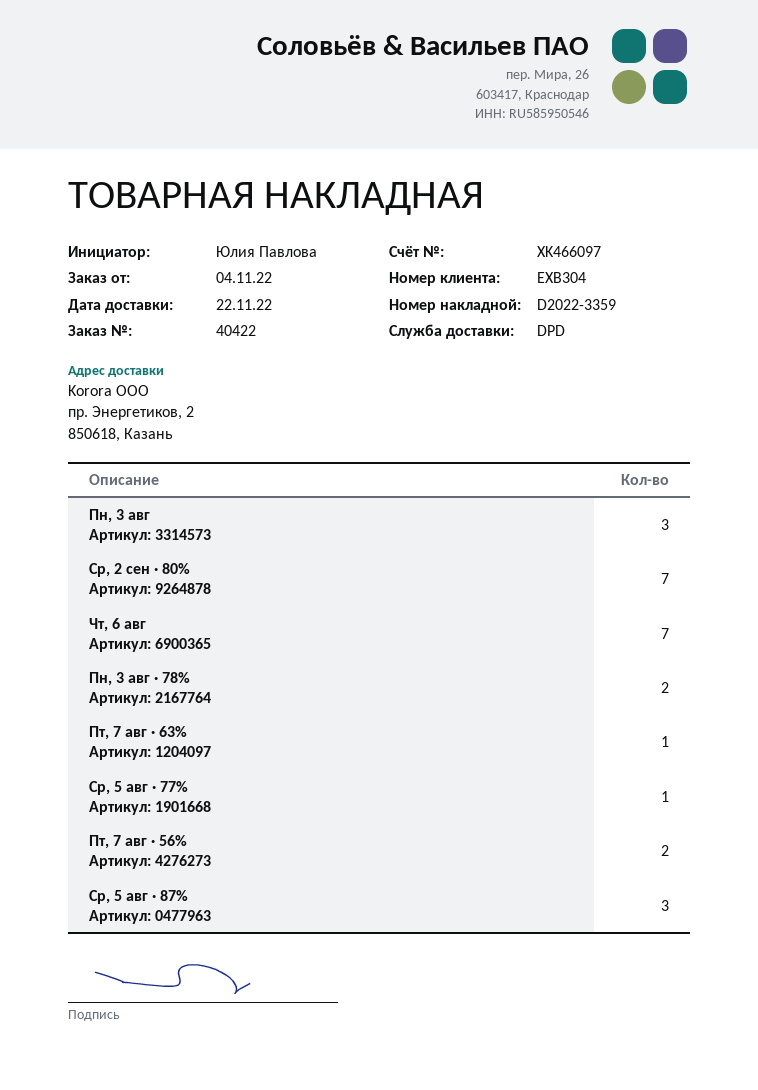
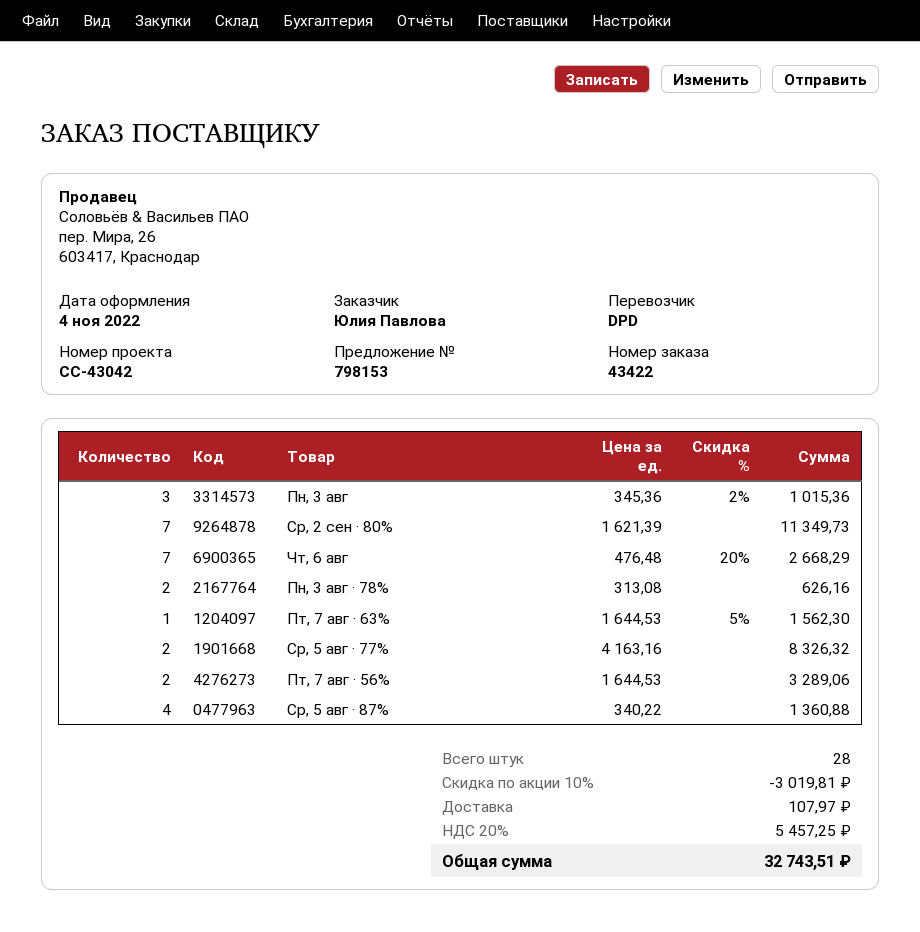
order number: 40422 -> 43422
Ср, 5 авг · 77%: 1 -> 2
Ср, 5 авг · 87%: 3 -> 4

